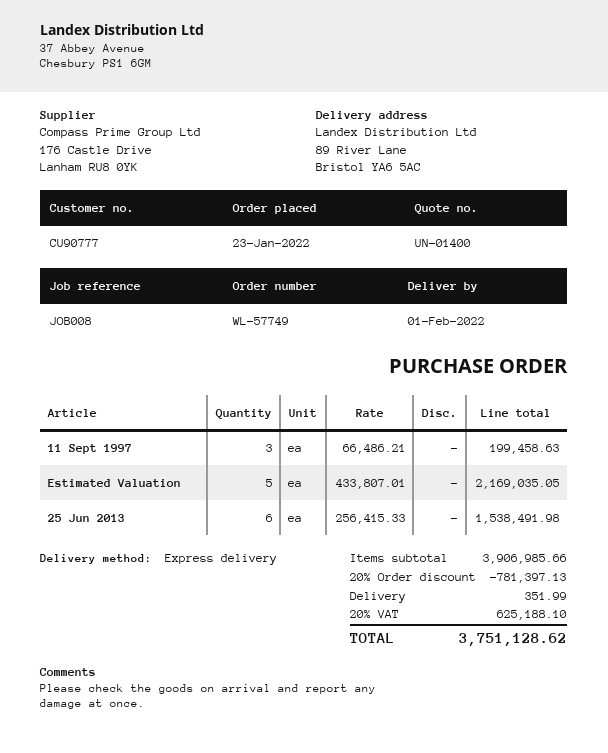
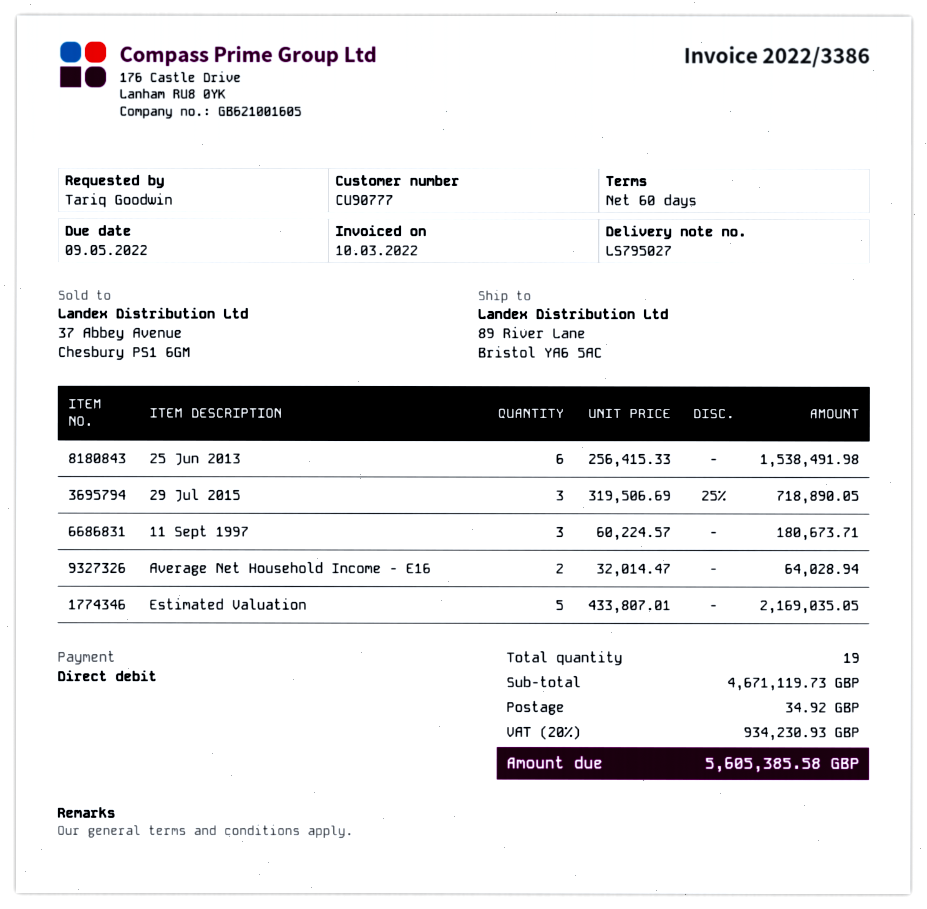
11 Sept 1997: 3 x 66486.21 = 199458.63 -> 3 x 60224.57 = 180673.71
29 Jul 2015: none -> 3 x 319506.69 - 25% = 718890.05
Average Net Household Income - E16: none -> 2 x 32014.47 = 64028.94
subtotal: 3906985.66 -> 4671119.73
discount: 20% = 781397.13 -> none
shipping: 351.99 -> 34.92
tax: 20% = 625188.10 -> 20% = 934230.93
total: 3751128.62 -> 5605385.58

